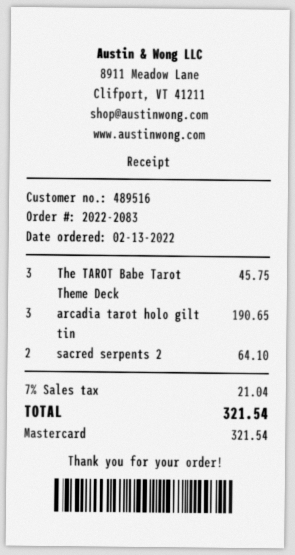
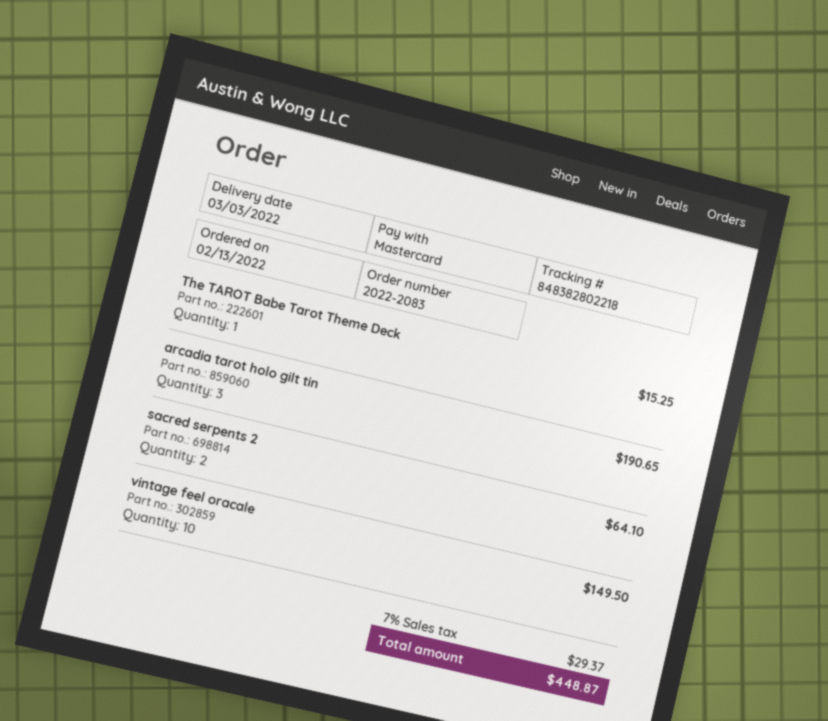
The TAROT Babe Tarot Theme Deck: 3 for 45.75 -> 1 for 15.25
vintage feel oracale: none -> 10 for 149.50
tax: 7% = 21.04 -> 7% = 29.37
total: 321.54 -> 448.87

